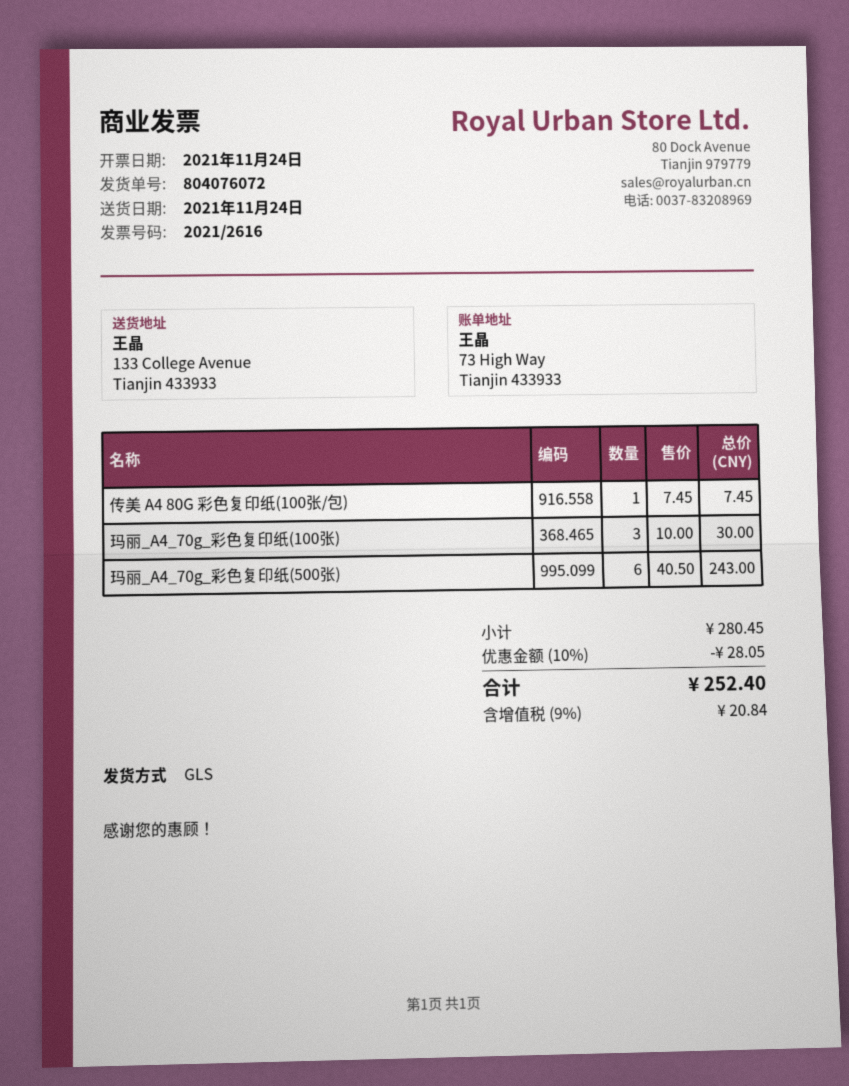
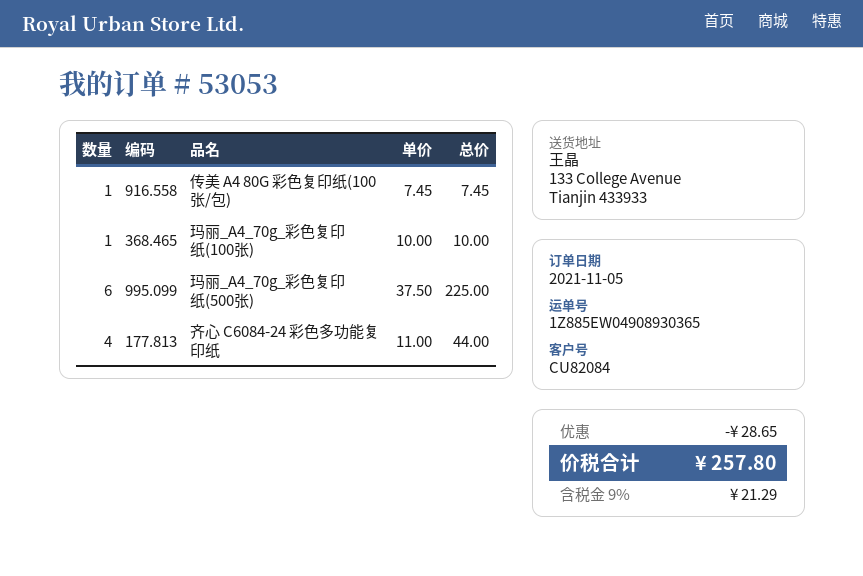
玛丽_A4_70g_彩色复印纸(100张): 3 x 10.00 = 30.00 -> 1 x 10.00 = 10.00
玛丽_A4_70g_彩色复印纸(500张): 6 x 40.50 = 243.00 -> 6 x 37.50 = 225.00
齐心 C6084-24 彩色多功能复印纸: none -> 4 x 11.00 = 44.00
discount: 28.05 -> 28.65
tax: 9% = 20.84 -> 9% = 21.29
total: 252.40 -> 257.80

